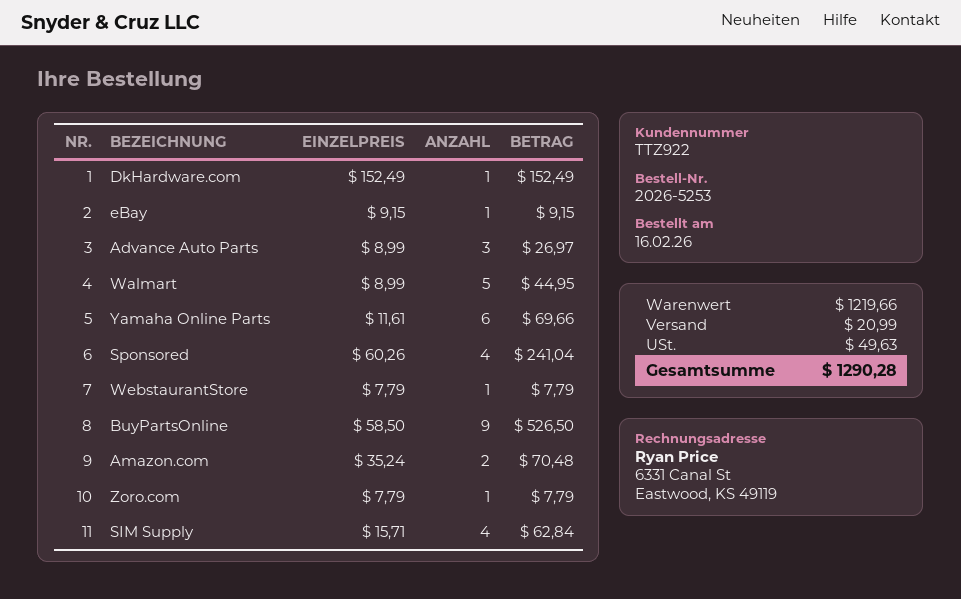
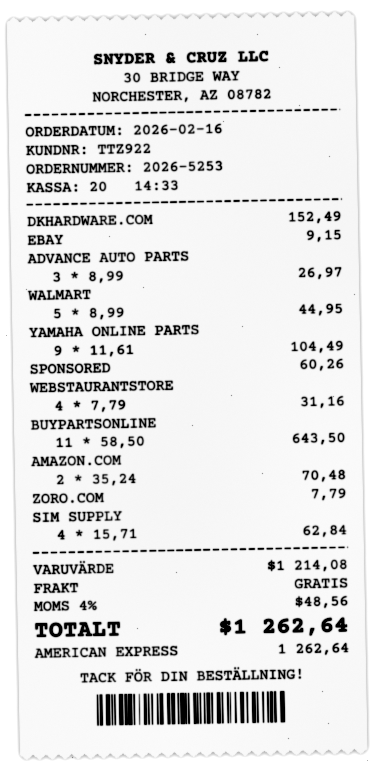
Yamaha Online Parts: 6 x 11.61 = 69.66 -> 9 x 11.61 = 104.49
Sponsored: 4 x 60.26 = 241.04 -> 1 x 60.26 = 60.26
WebstaurantStore: 1 x 7.79 = 7.79 -> 4 x 7.79 = 31.16
BuyPartsOnline: 9 x 58.50 = 526.50 -> 11 x 58.50 = 643.50
subtotal: 1219.66 -> 1214.08
shipping: 20.99 -> 0.00
tax: 49.63 -> 48.56
total: 1290.28 -> 1262.64

